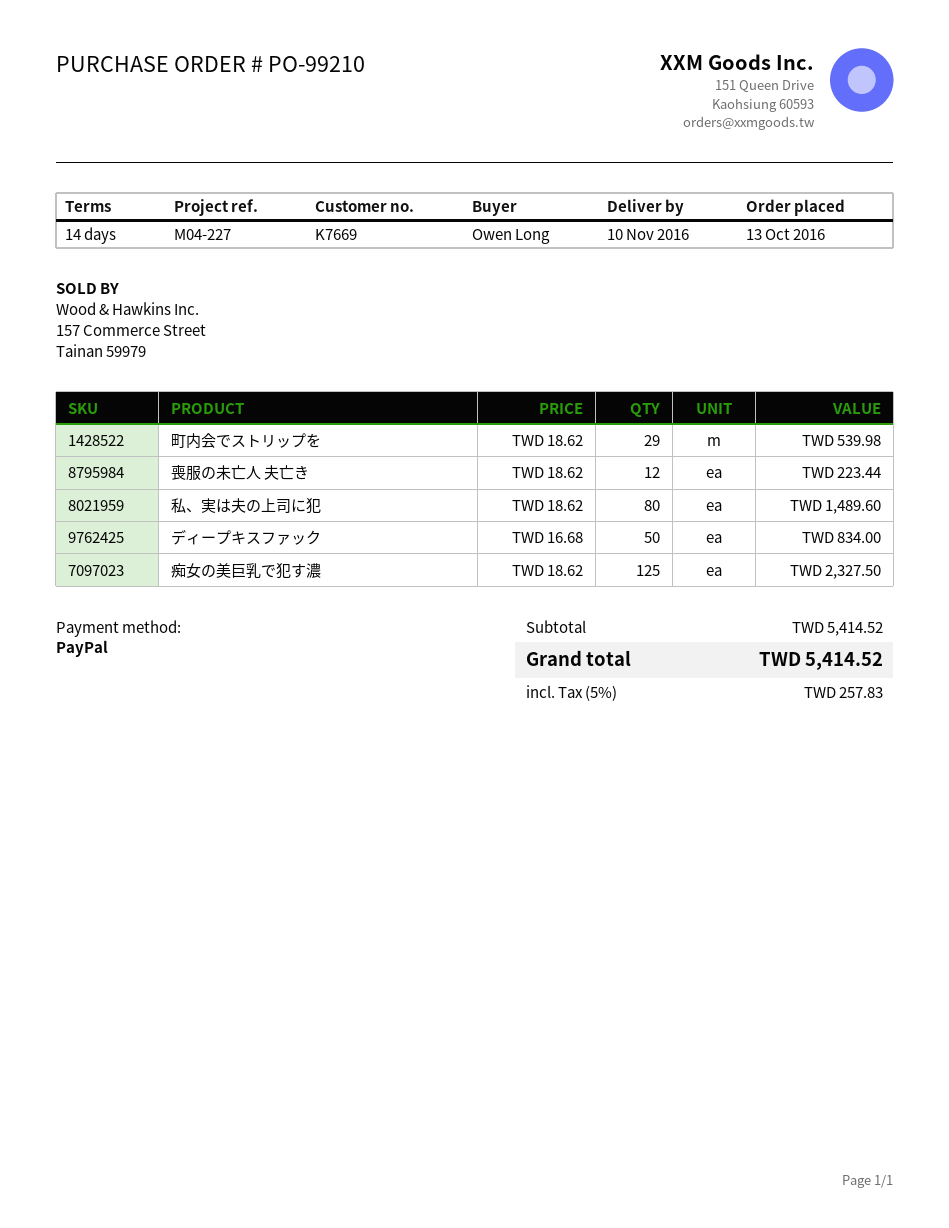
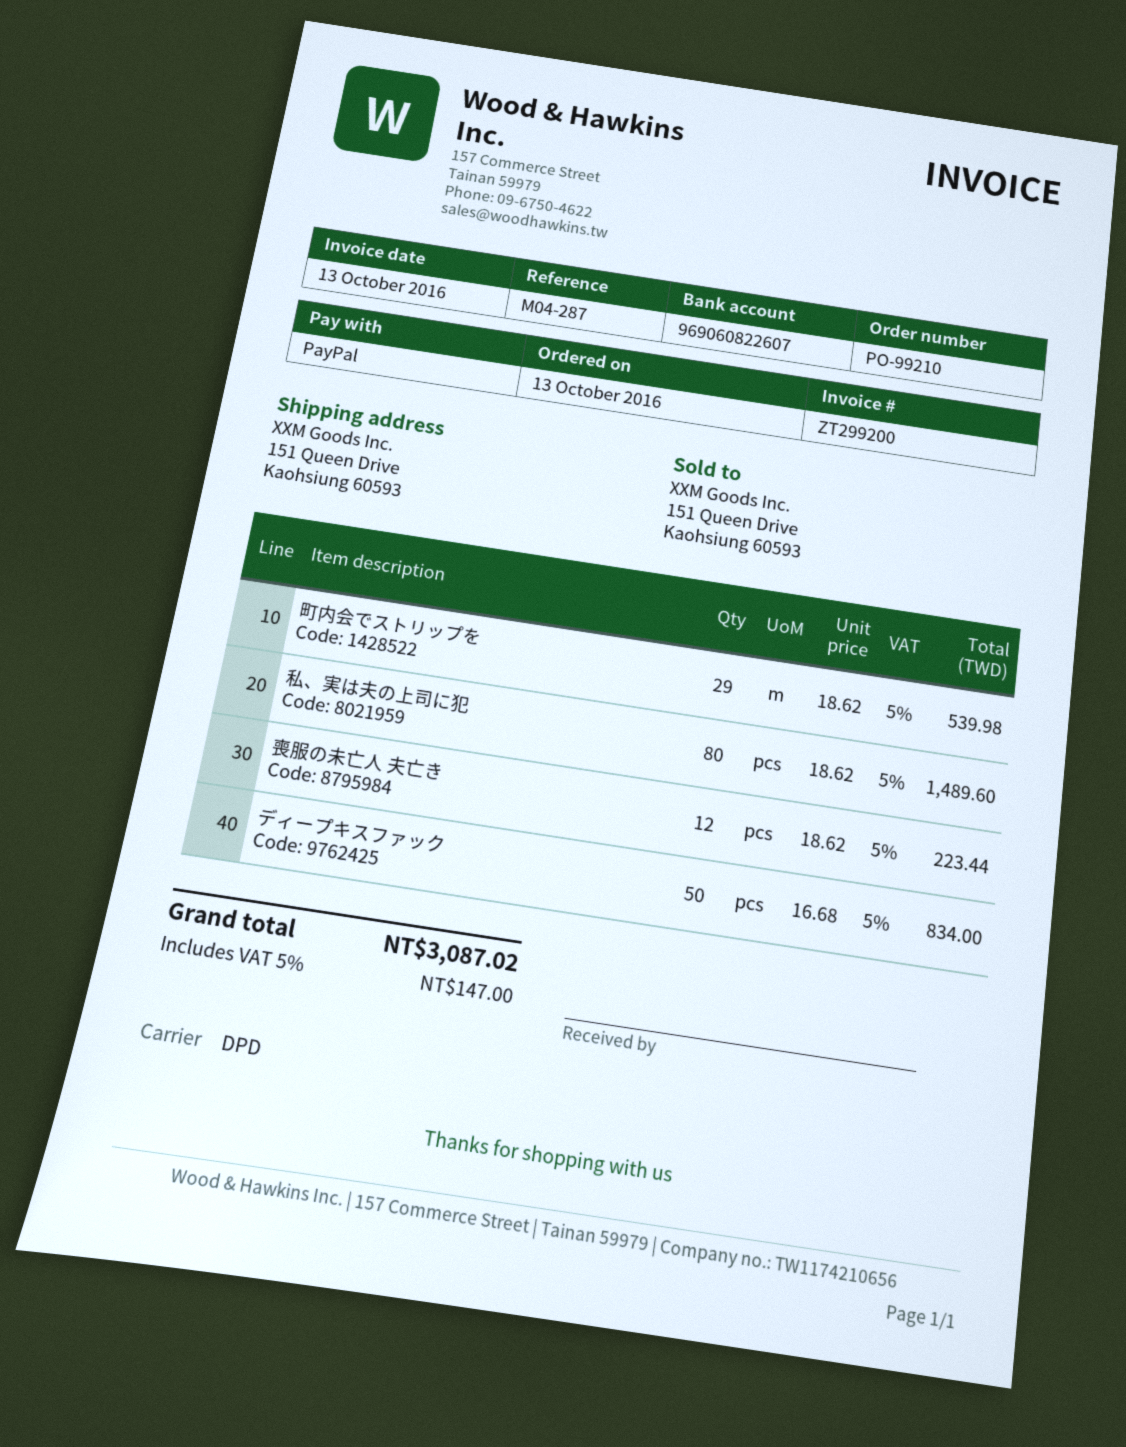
reference: M04-227 -> M04-287
痴女の美巨乳で犯す濃: 125 x 18.62 = 2327.50 -> none
tax: 5% = 257.83 -> 5% = 147.00
total: 5414.52 -> 3087.02

